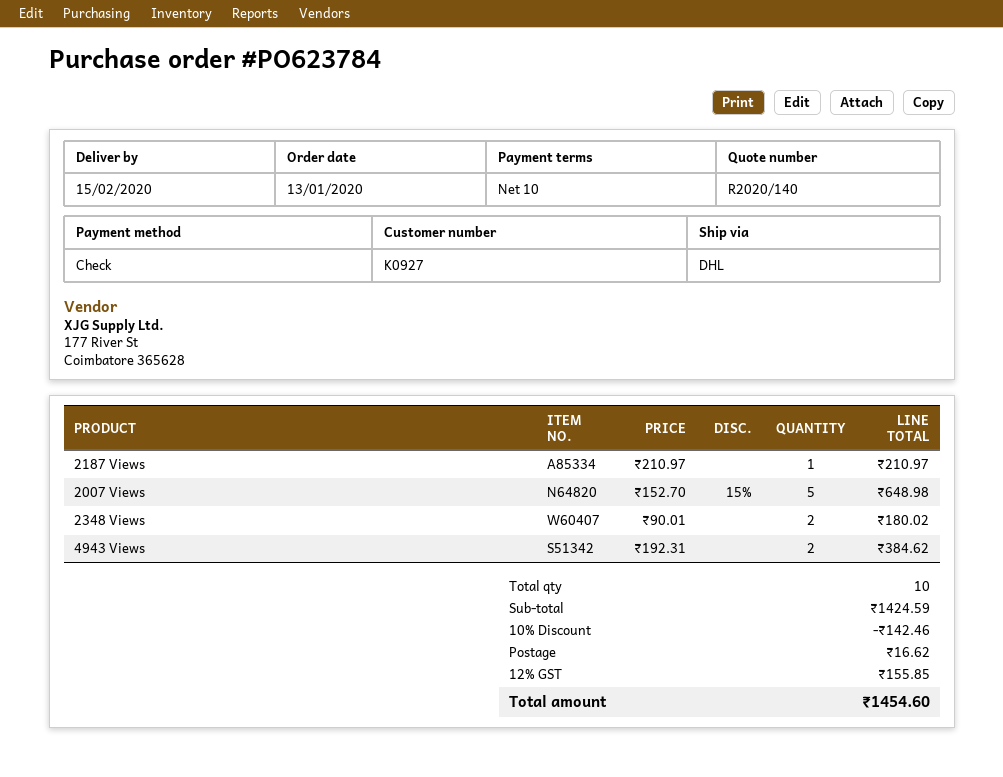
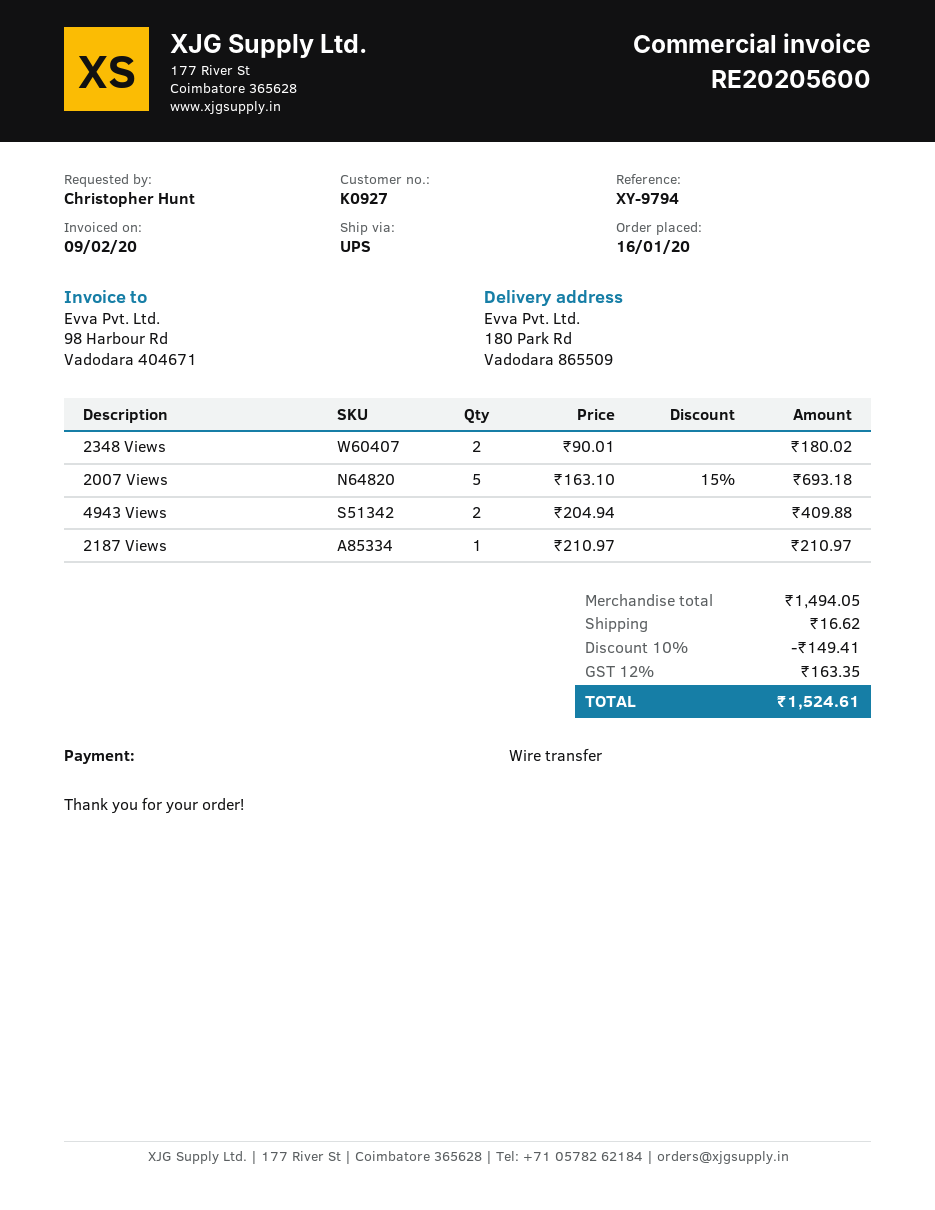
order date: 2020-01-13 -> 2020-01-16
payment method: cheque -> bank transfer
shipping method: DHL -> UPS
2007 Views: 5 x 152.70 - 15% = 648.98 -> 5 x 163.10 - 15% = 693.18
4943 Views: 2 x 192.31 = 384.62 -> 2 x 204.94 = 409.88
subtotal: 1424.59 -> 1494.05
discount: 10% = 142.46 -> 10% = 149.41
tax: 12% = 155.85 -> 12% = 163.35
total: 1454.60 -> 1524.61

